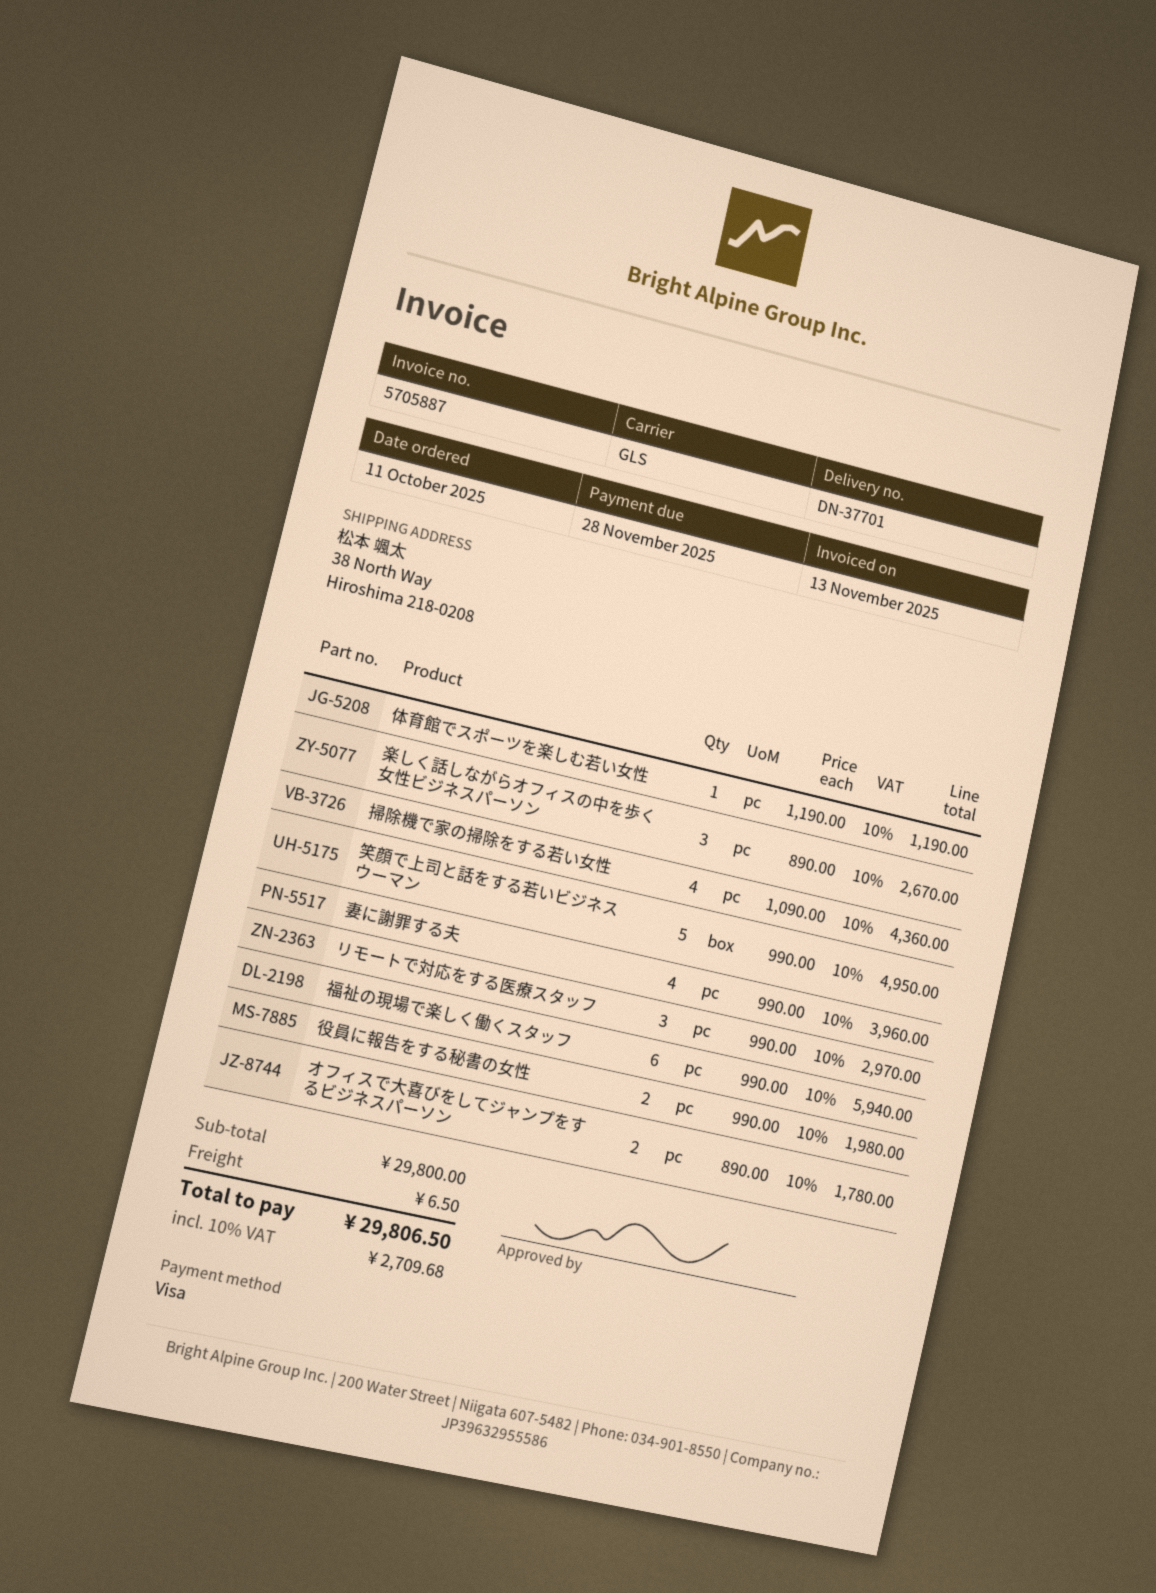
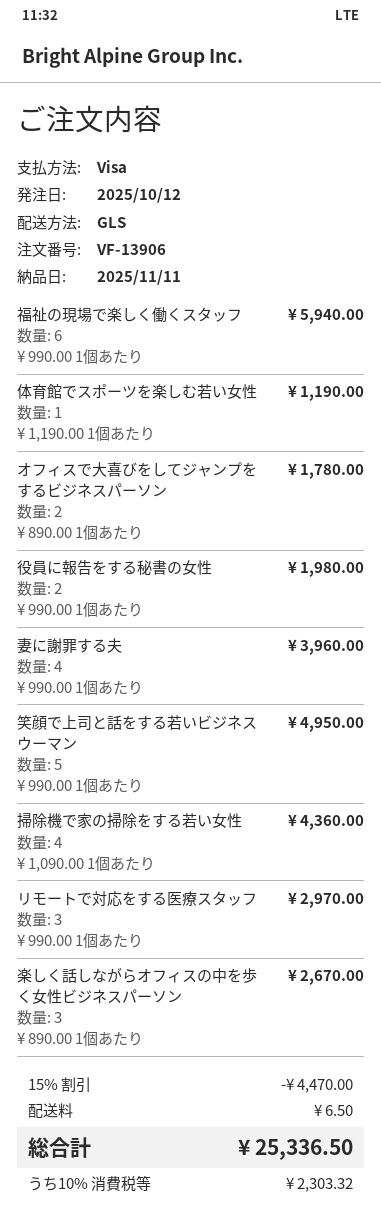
order date: 2025-10-11 -> 2025-10-12
discount: none -> 15% = 4470.00
tax: 10% = 2709.68 -> 10% = 2303.32
total: 29806.50 -> 25336.50

